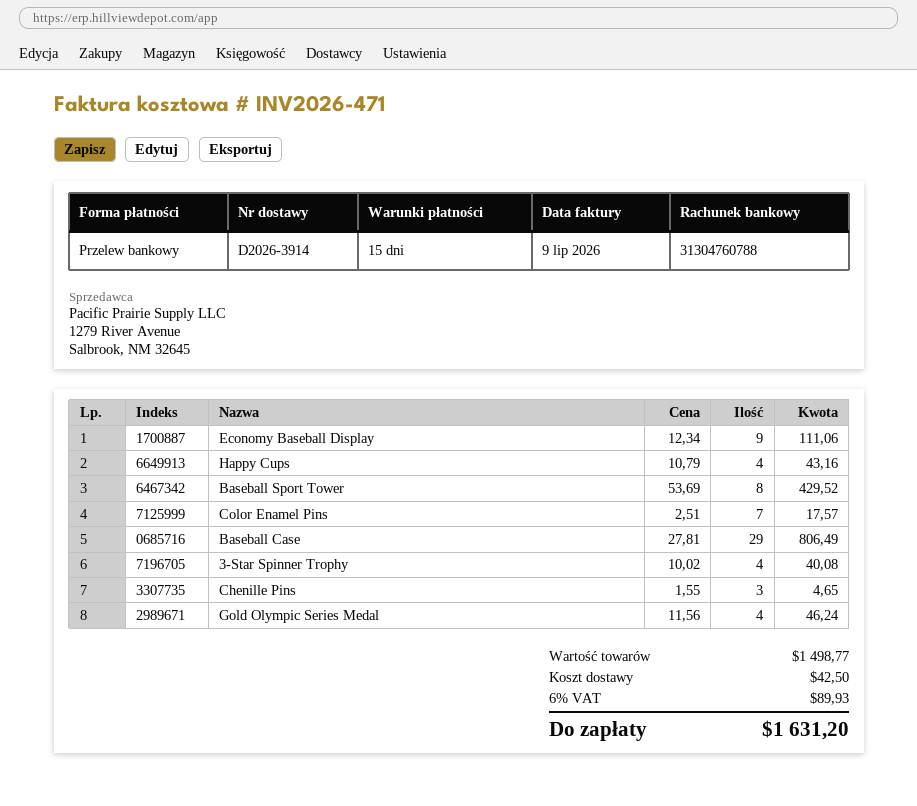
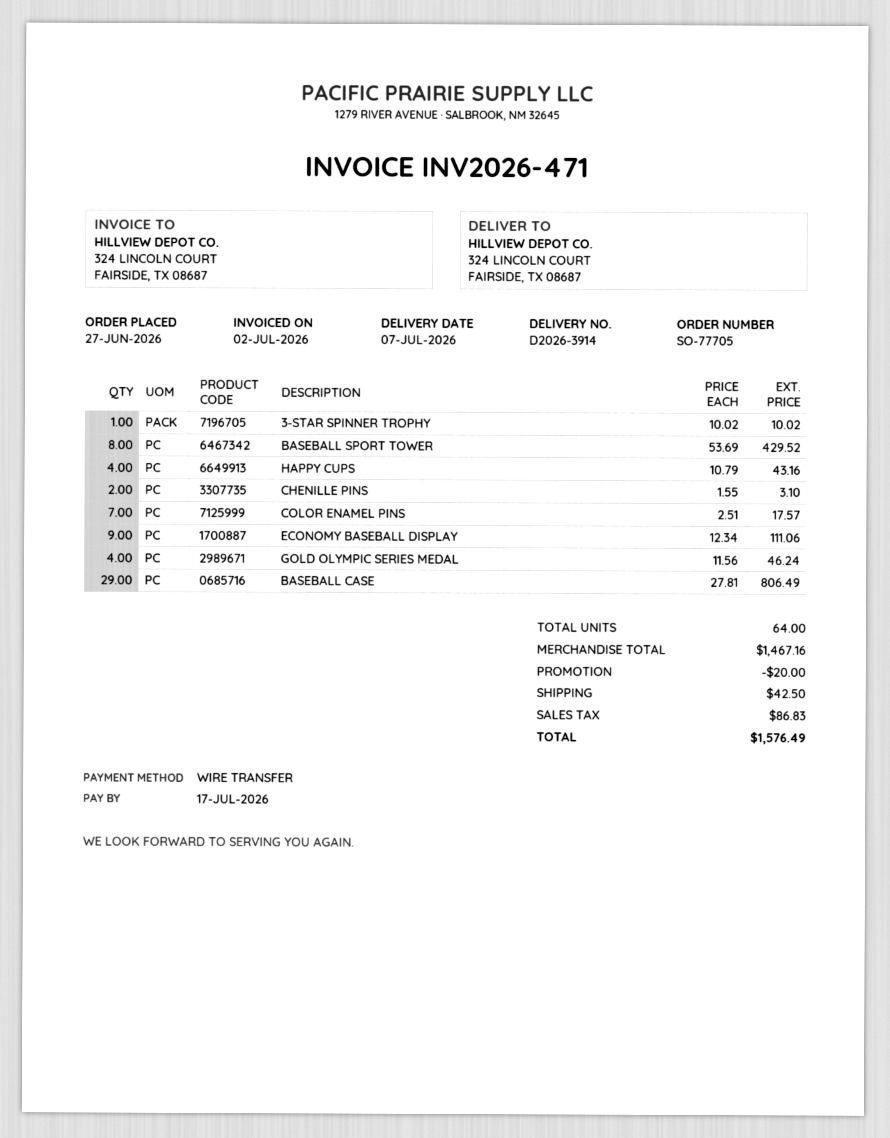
invoice date: 2026-07-09 -> 2026-07-02
3-Star Spinner Trophy: 4 x 10.02 = 40.08 -> 1 x 10.02 = 10.02
Chenille Pins: 3 x 1.55 = 4.65 -> 2 x 1.55 = 3.10
subtotal: 1498.77 -> 1467.16
discount: none -> 20.00
tax: 89.93 -> 86.83
total: 1631.20 -> 1576.49

